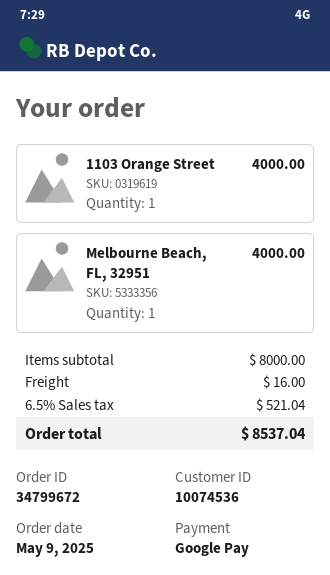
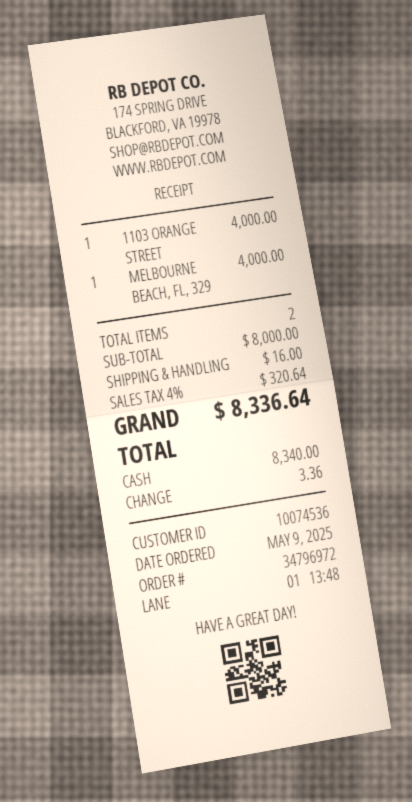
order number: 34799672 -> 34796972
payment method: Google Pay -> cash
tax: 6.5% = 521.04 -> 4% = 320.64
total: 8537.04 -> 8336.64

